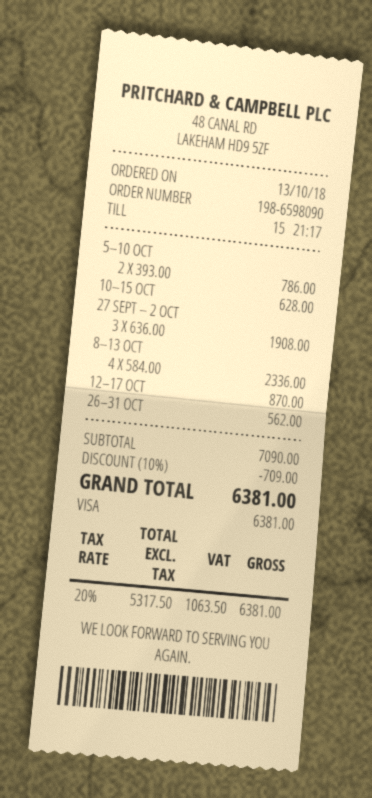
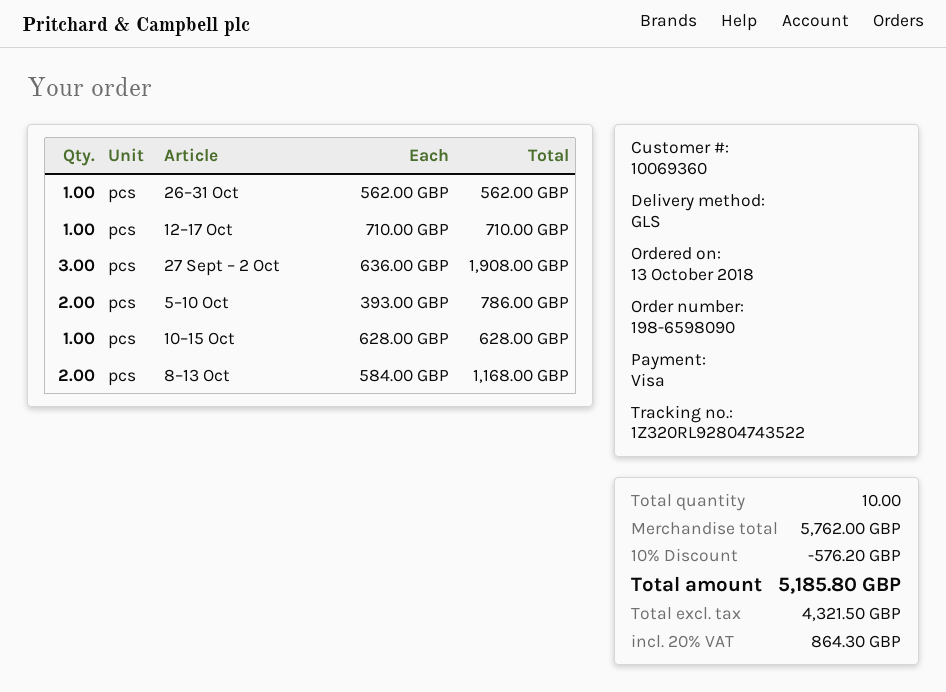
8–13 OCT: 4 x 584.00 = 2336.00 -> 2 x 584.00 = 1168.00
12–17 OCT: 1 x 870.00 = 870.00 -> 1 x 710.00 = 710.00
subtotal: 7090.00 -> 5762.00
discount: 10% = 709.00 -> 10% = 576.20
net: 5317.50 -> 4321.50
tax: 20% = 1063.50 -> 20% = 864.30
total: 6381.00 -> 5185.80

